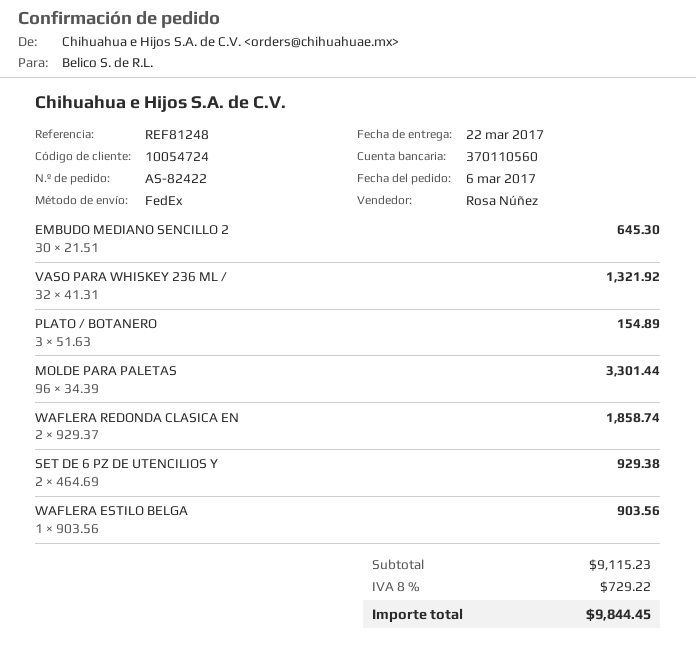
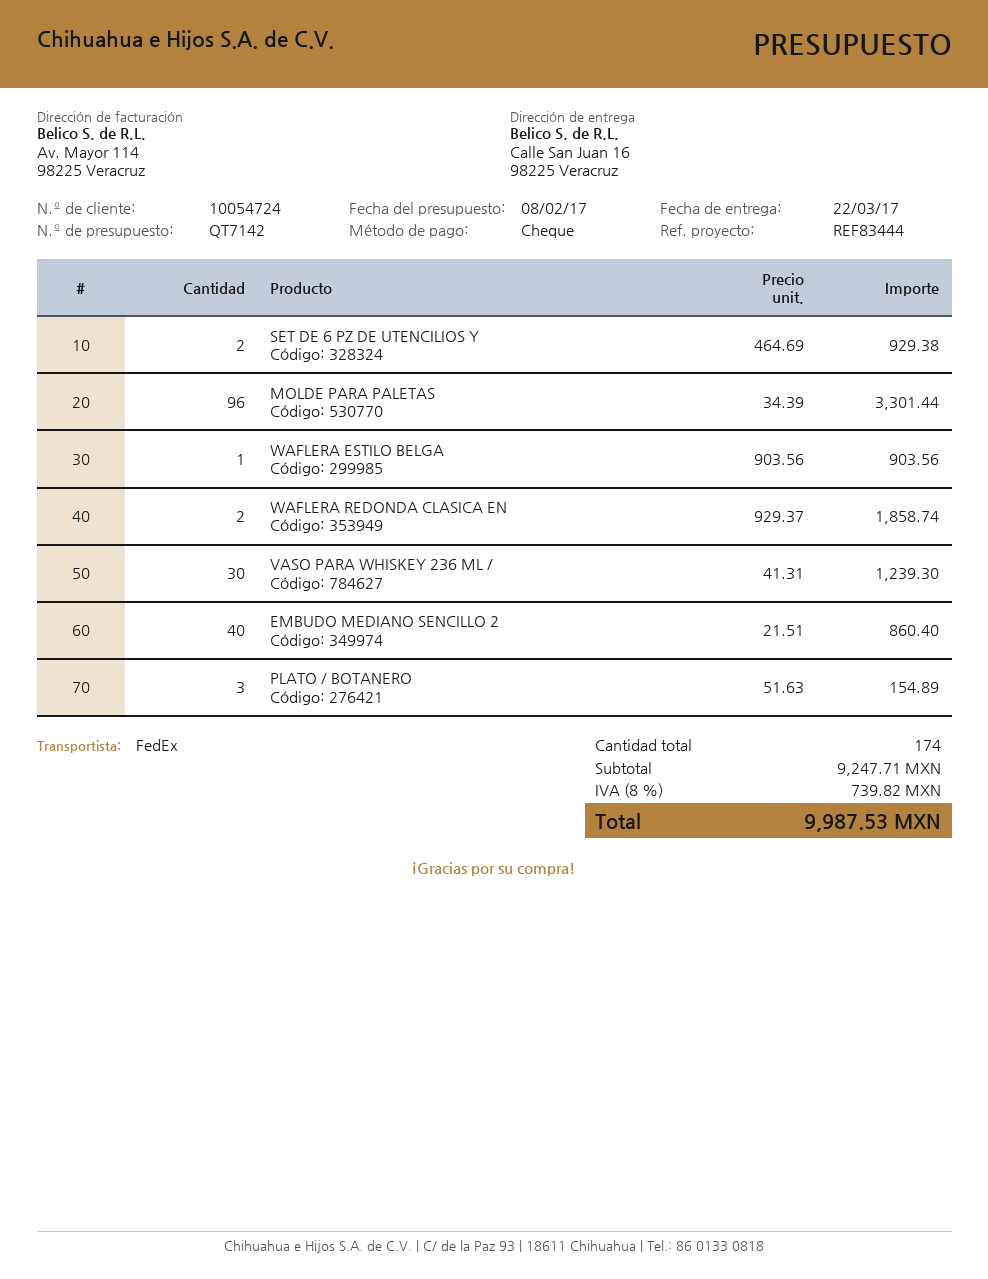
reference: REF81248 -> REF83444
EMBUDO MEDIANO SENCILLO 2: 30 x 21.51 = 645.30 -> 40 x 21.51 = 860.40
VASO PARA WHISKEY 236 ML /: 32 x 41.31 = 1321.92 -> 30 x 41.31 = 1239.30
subtotal: 9115.23 -> 9247.71
tax: 8% = 729.22 -> 8% = 739.82
total: 9844.45 -> 9987.53

